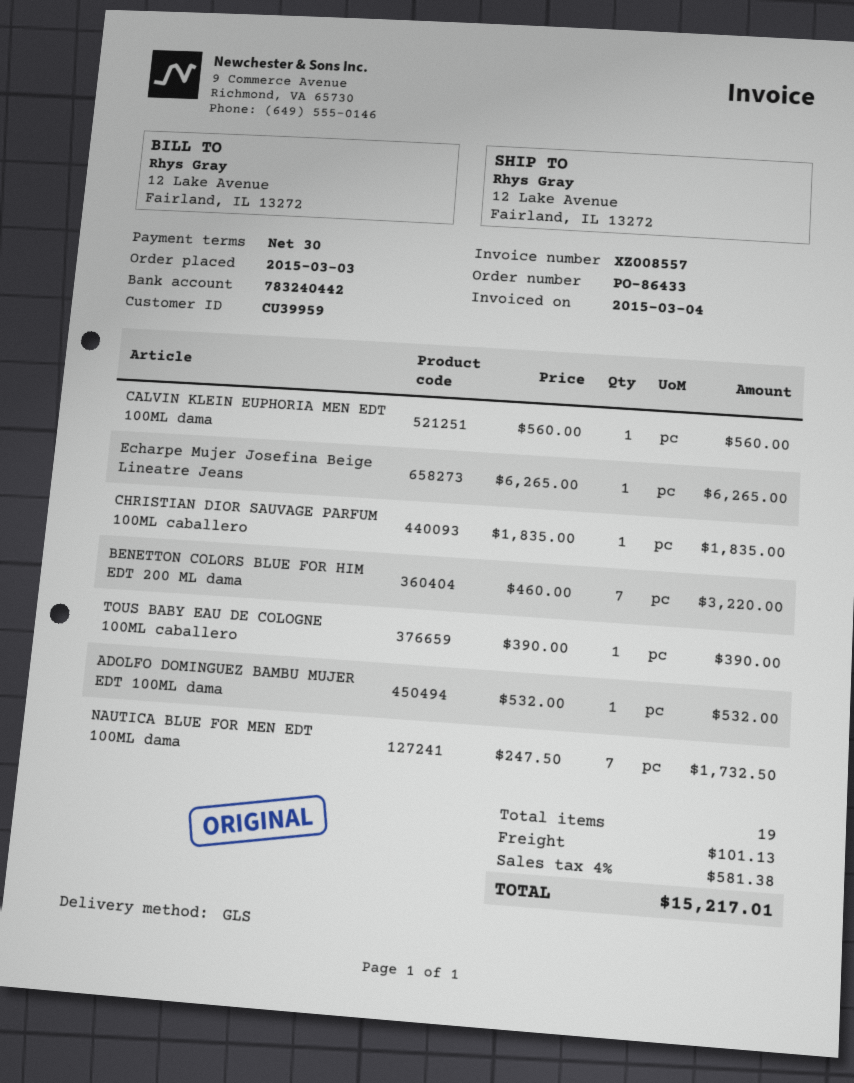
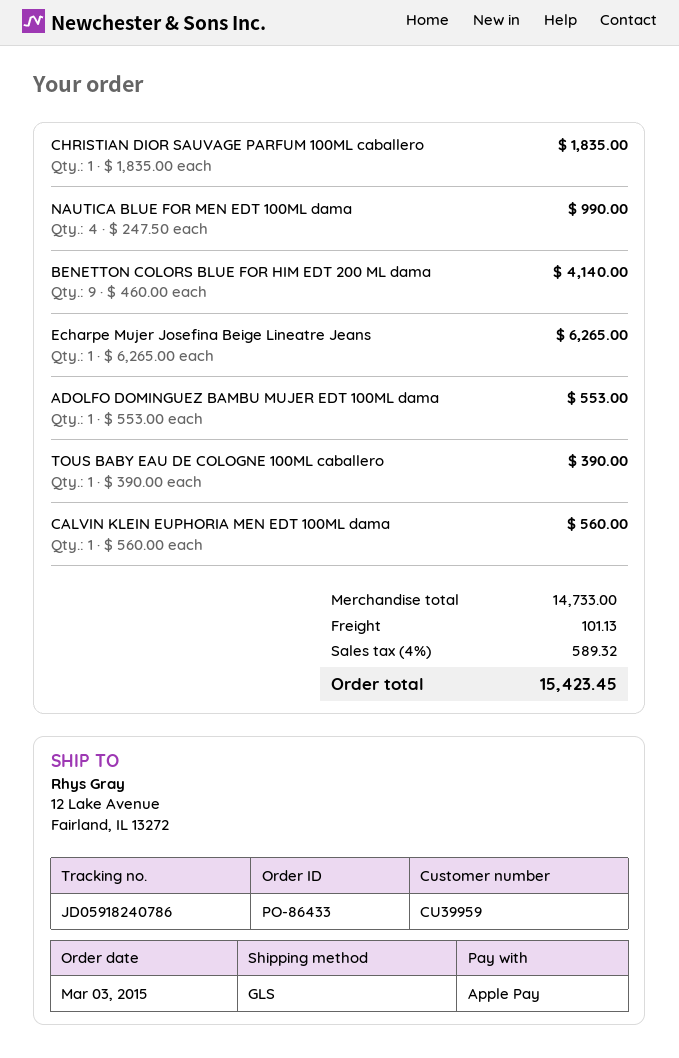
BENETTON COLORS BLUE FOR HIM EDT 200 ML dama: 7 x 460.00 = 3220.00 -> 9 x 460.00 = 4140.00
ADOLFO DOMINGUEZ BAMBU MUJER EDT 100ML dama: 1 x 532.00 = 532.00 -> 1 x 553.00 = 553.00
NAUTICA BLUE FOR MEN EDT 100ML dama: 7 x 247.50 = 1732.50 -> 4 x 247.50 = 990.00
tax: 4% = 581.38 -> 4% = 589.32
total: 15217.01 -> 15423.45

